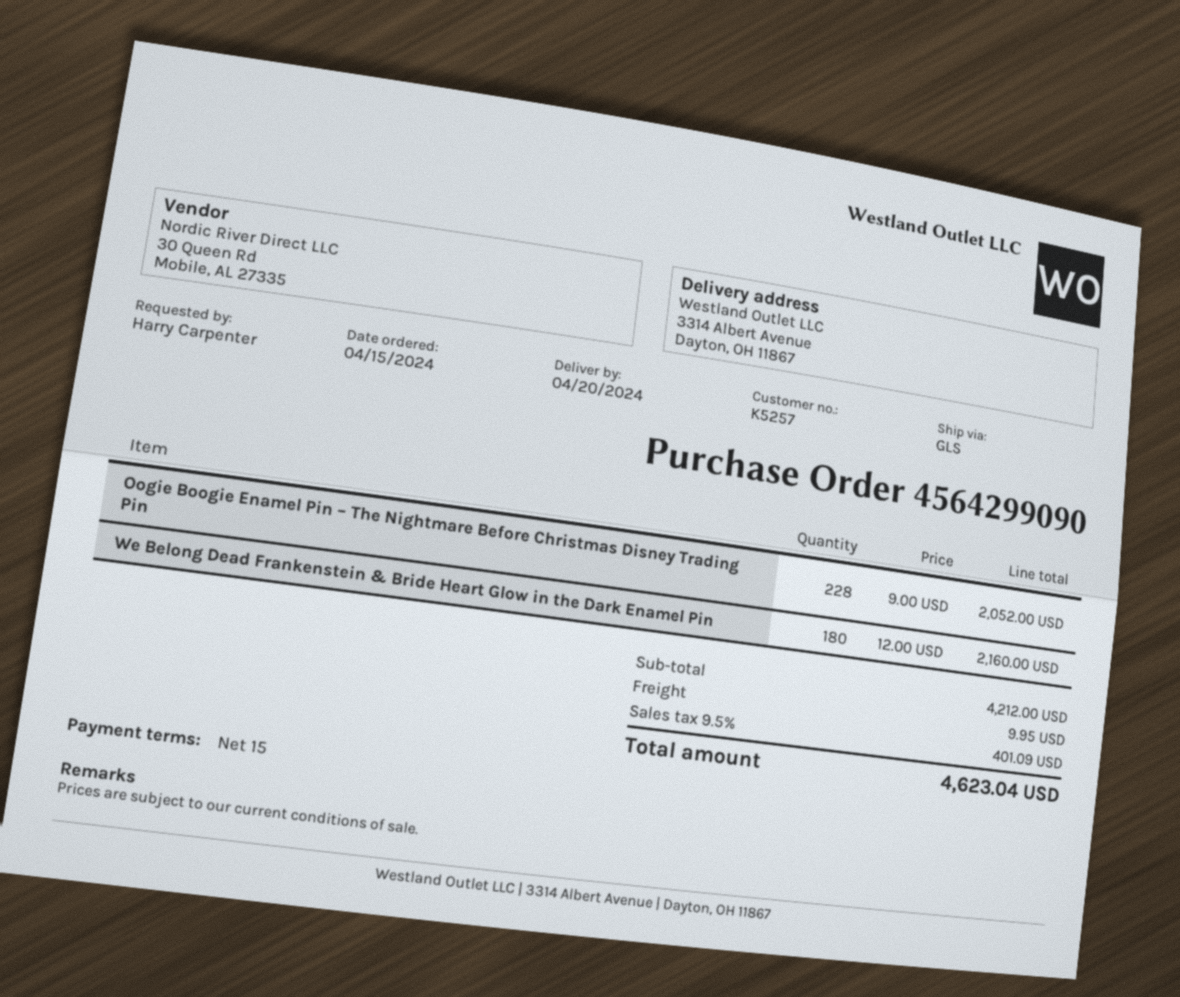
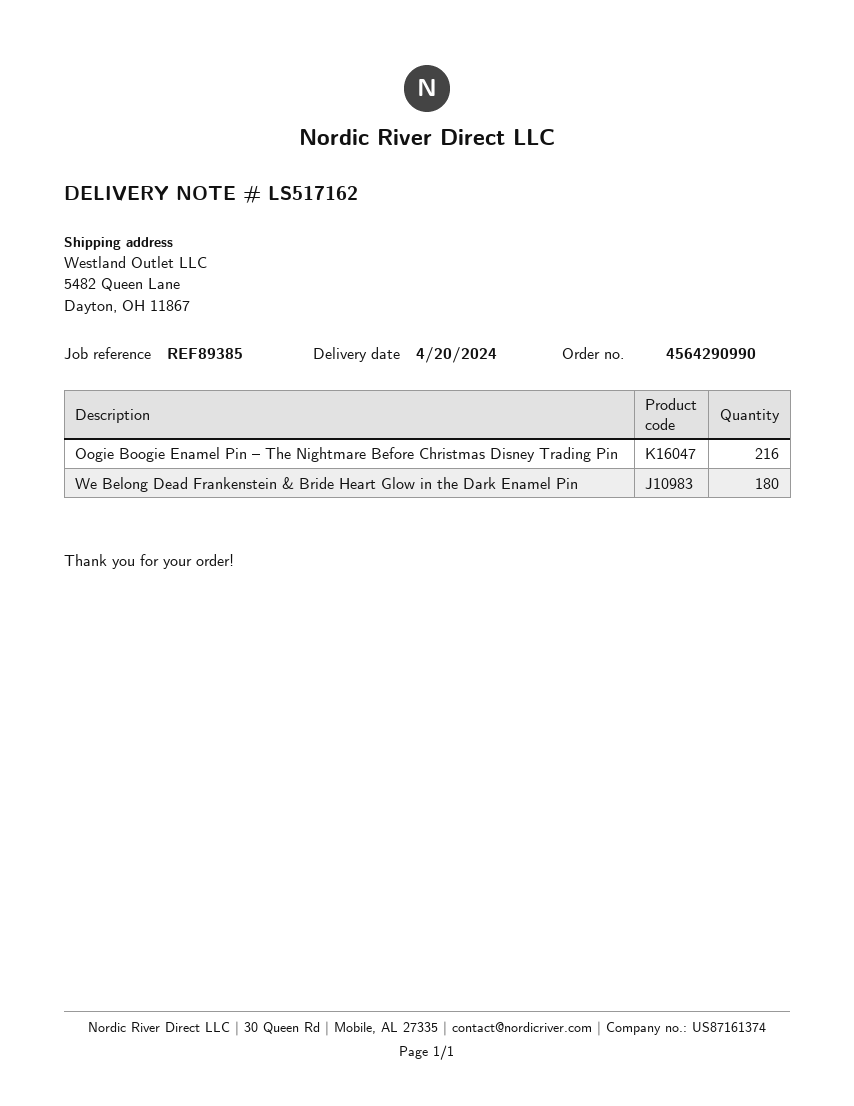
order number: 4564299090 -> 4564290990
ship to: 3314 Albert Avenue, Dayton, OH 11867 -> 5482 Queen Lane, Dayton, OH 11867
Oogie Boogie Enamel Pin – The Nightmare Before Christmas Disney Trading Pin: 228 -> 216

